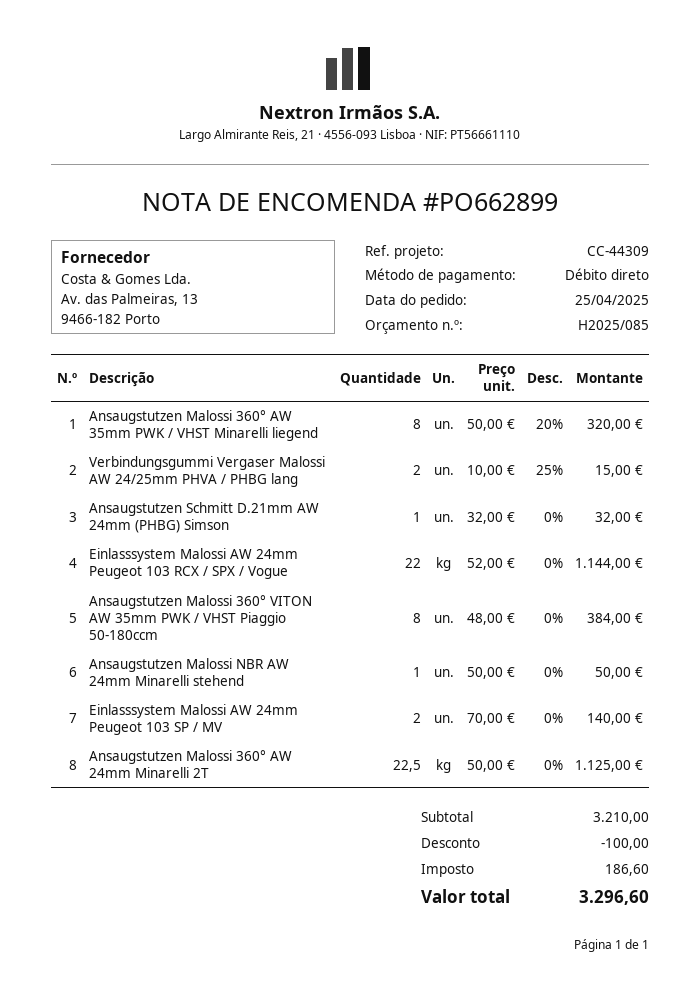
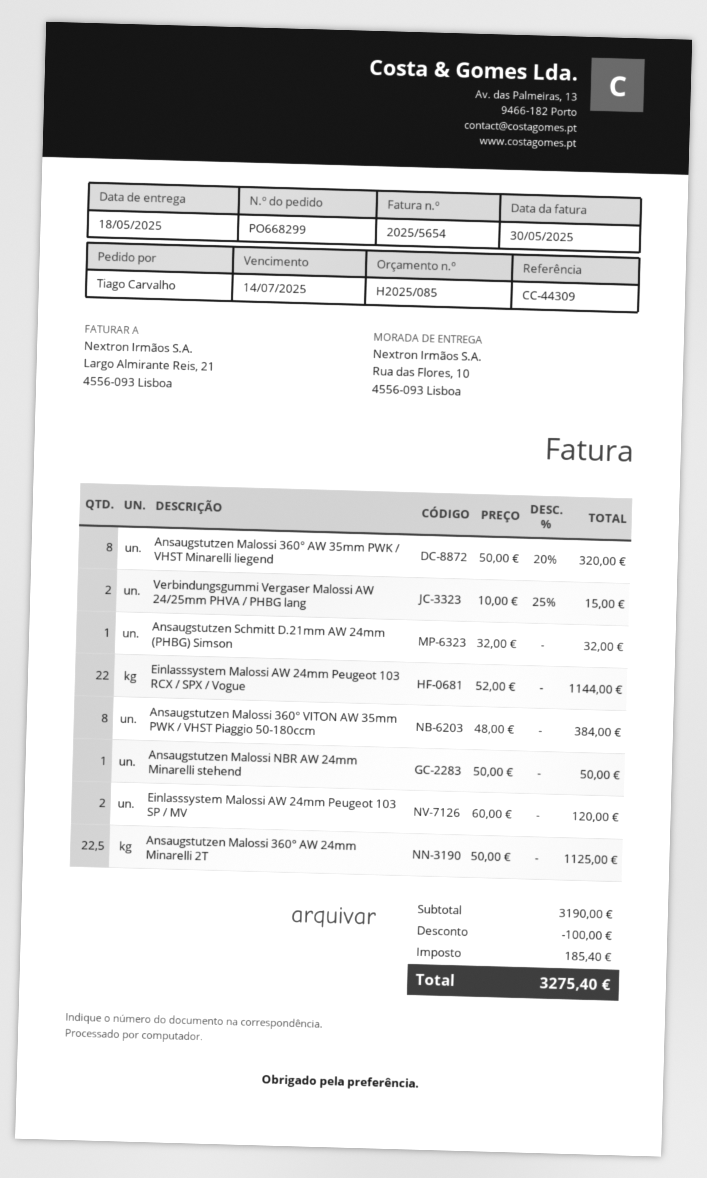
order number: PO662899 -> PO668299
Einlasssystem Malossi AW 24mm Peugeot 103 SP / MV: 2 x 70.00 = 140.00 -> 2 x 60.00 = 120.00
subtotal: 3210.00 -> 3190.00
tax: 186.60 -> 185.40
total: 3296.60 -> 3275.40

